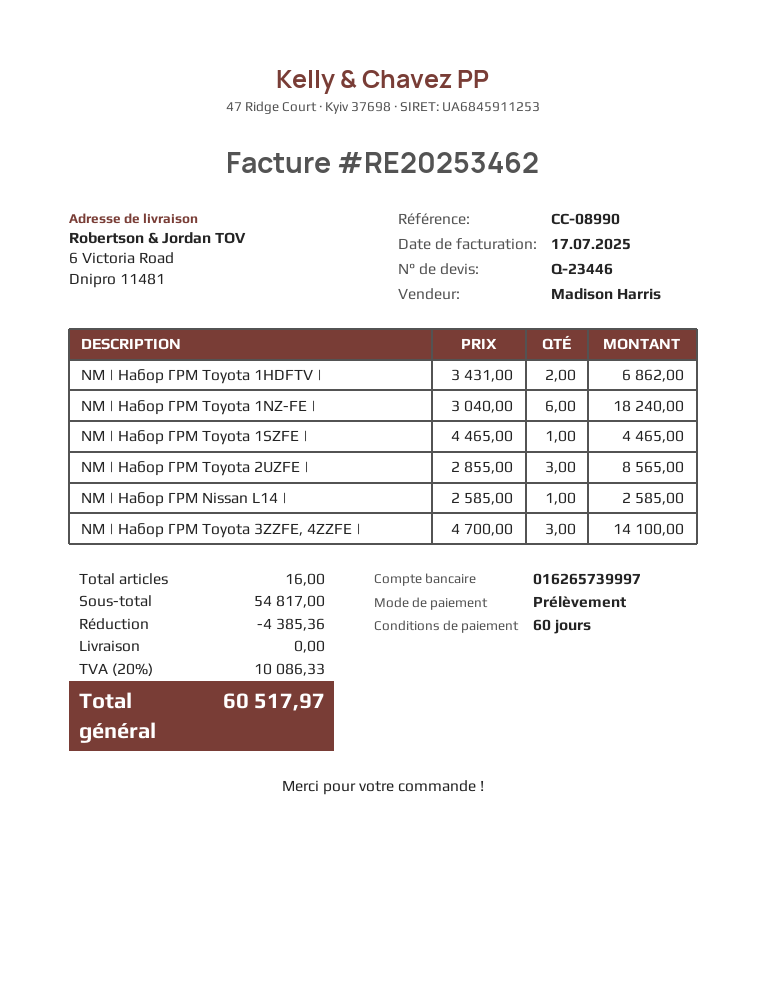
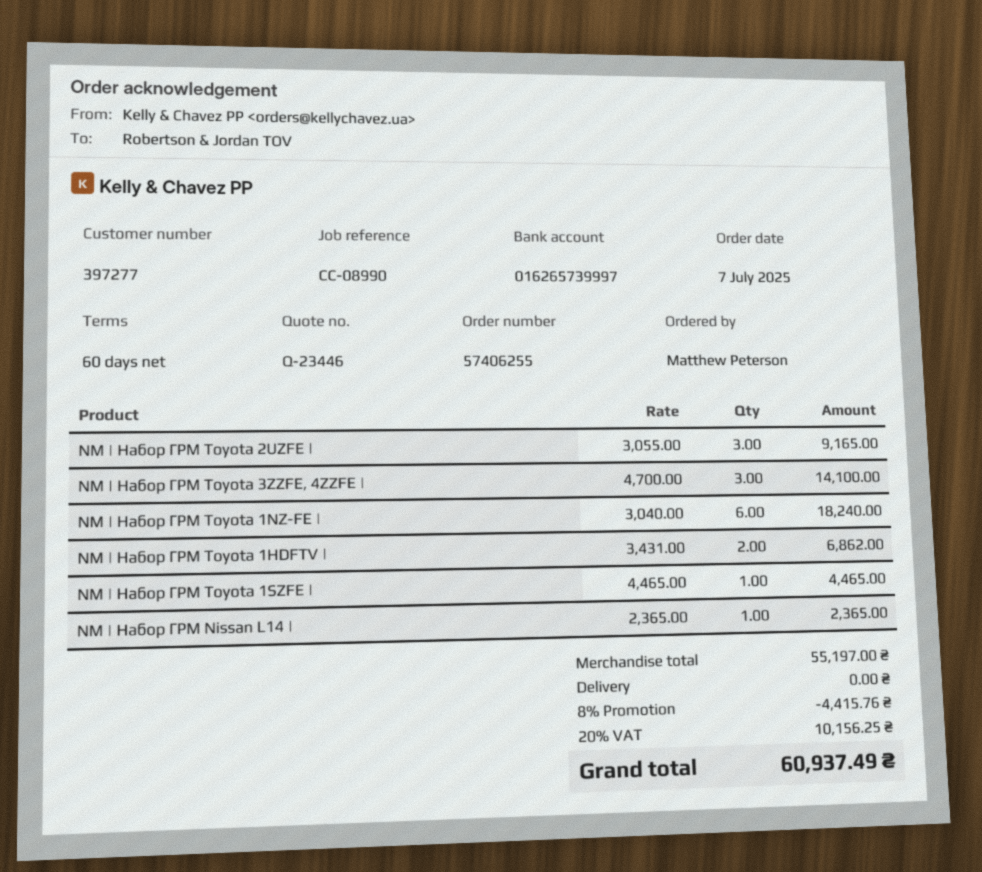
NM | Набор ГРМ Toyota 2UZFE |: 3 x 2855.00 = 8565.00 -> 3 x 3055.00 = 9165.00
NM | Набор ГРМ Nissan L14 |: 1 x 2585.00 = 2585.00 -> 1 x 2365.00 = 2365.00
subtotal: 54817.00 -> 55197.00
discount: 4385.36 -> 4415.76
tax: 20% = 10086.33 -> 20% = 10156.25
total: 60517.97 -> 60937.49

